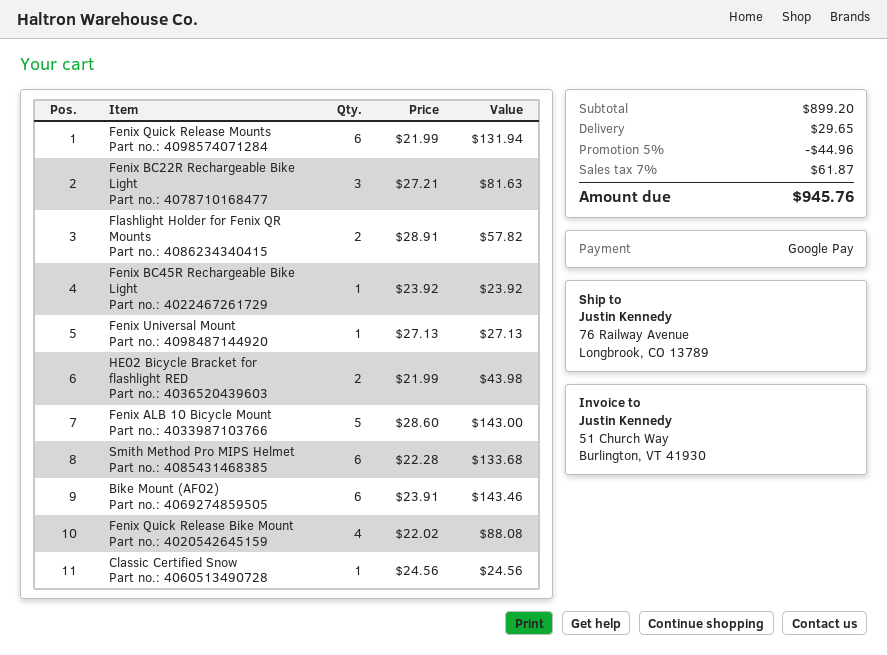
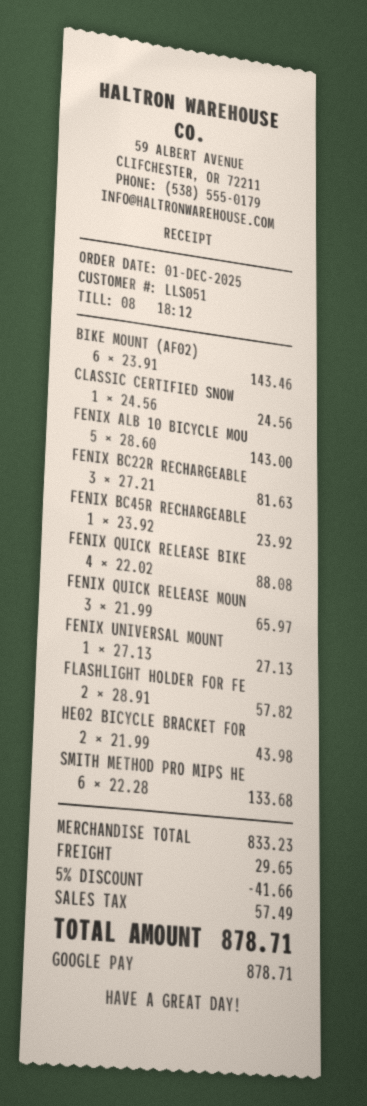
Fenix Quick Release Mounts: 6 x 21.99 = 131.94 -> 3 x 21.99 = 65.97
subtotal: 899.20 -> 833.23
discount: 5% = 44.96 -> 5% = 41.66
tax: 61.87 -> 57.49
total: 945.76 -> 878.71

